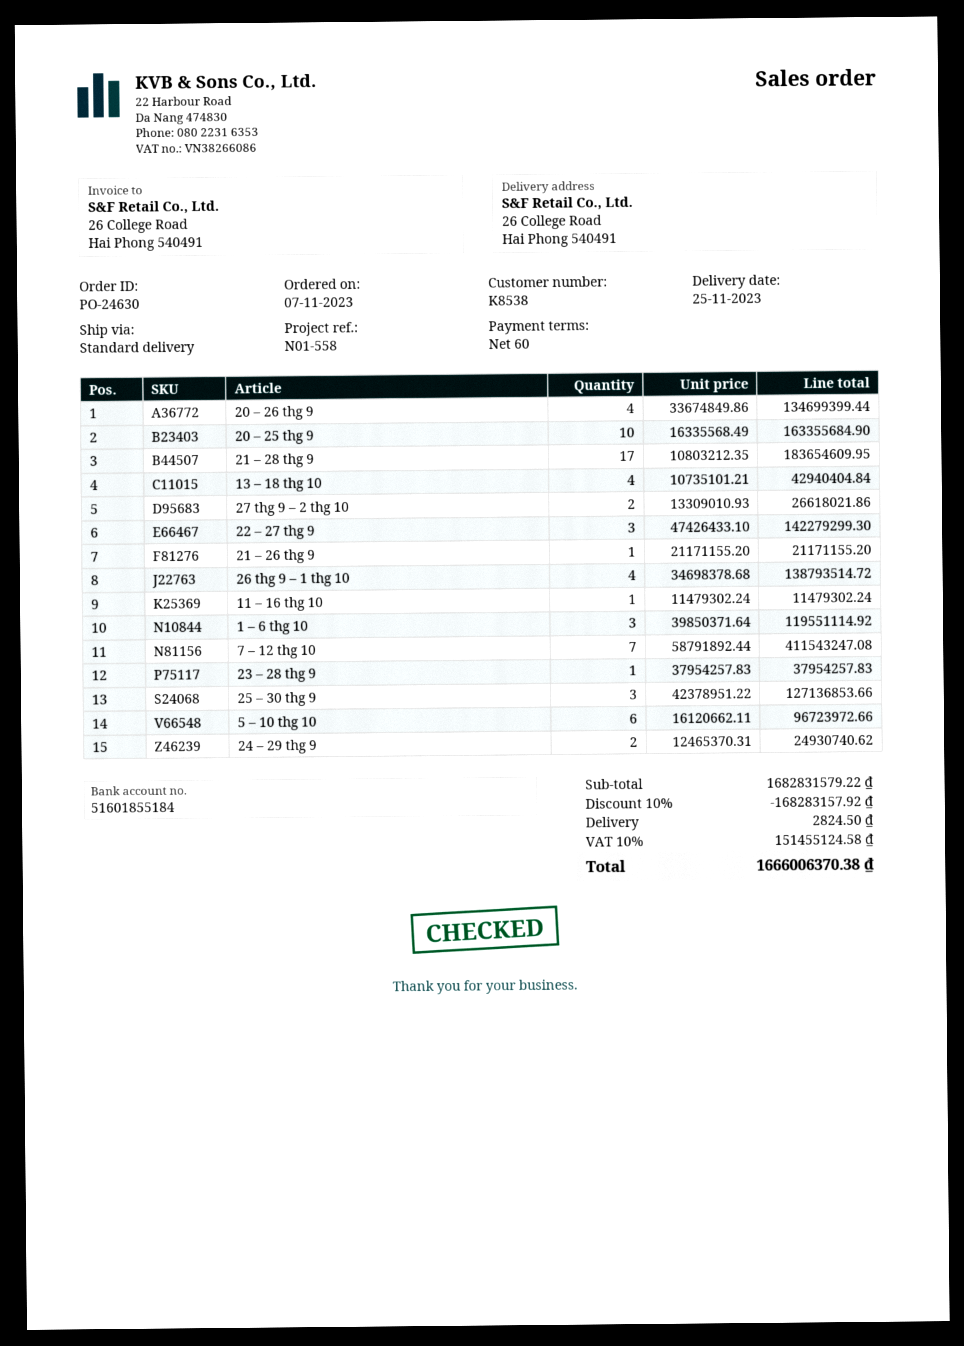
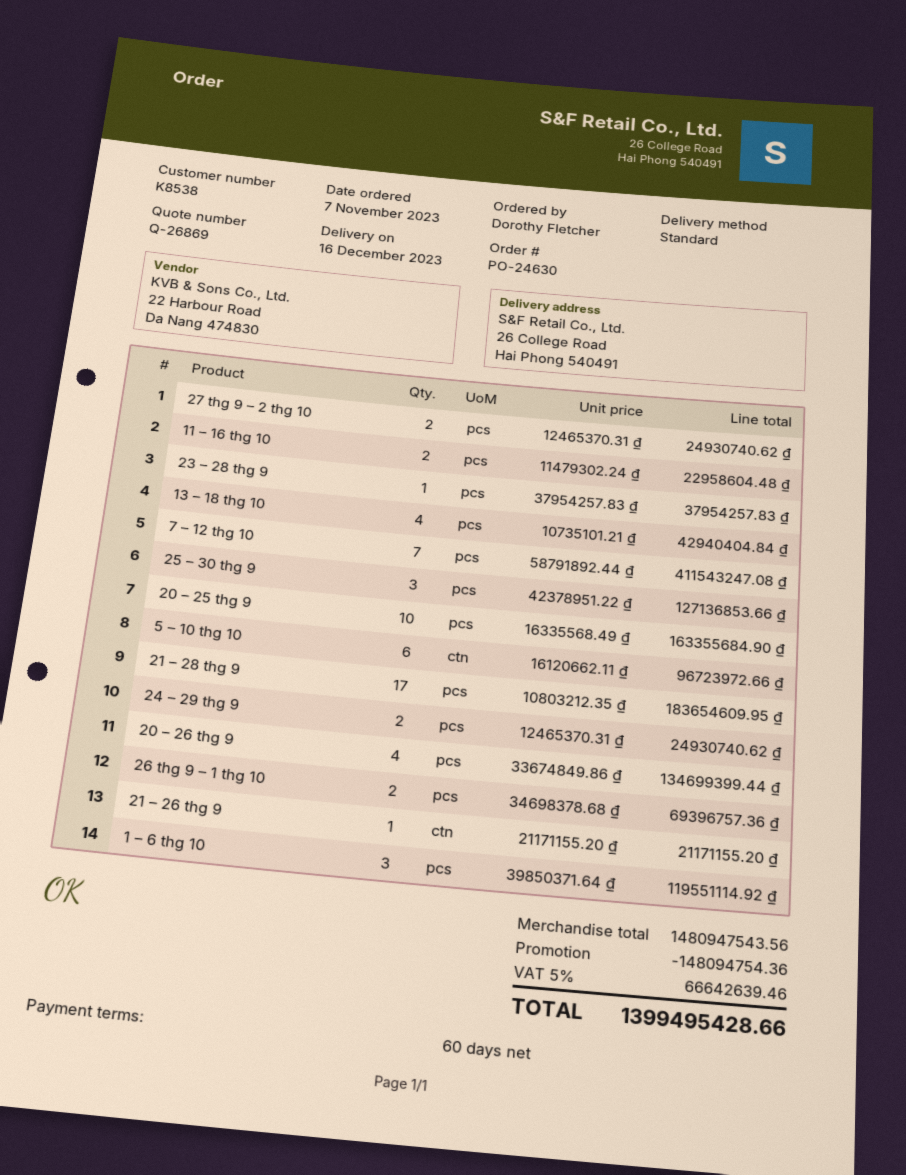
delivery date: 2023-11-25 -> 2023-12-16
27 thg 9 – 2 thg 10: 2 x 13309010.93 = 26618021.86 -> 2 x 12465370.31 = 24930740.62
22 – 27 thg 9: 3 x 47426433.10 = 142279299.30 -> none
26 thg 9 – 1 thg 10: 4 x 34698378.68 = 138793514.72 -> 2 x 34698378.68 = 69396757.36
11 – 16 thg 10: 1 x 11479302.24 = 11479302.24 -> 2 x 11479302.24 = 22958604.48
subtotal: 1682831579.22 -> 1480947543.56
discount: 168283157.92 -> 148094754.36
shipping: 2824.50 -> none
tax: 10% = 151455124.58 -> 5% = 66642639.46
total: 1666006370.38 -> 1399495428.66

